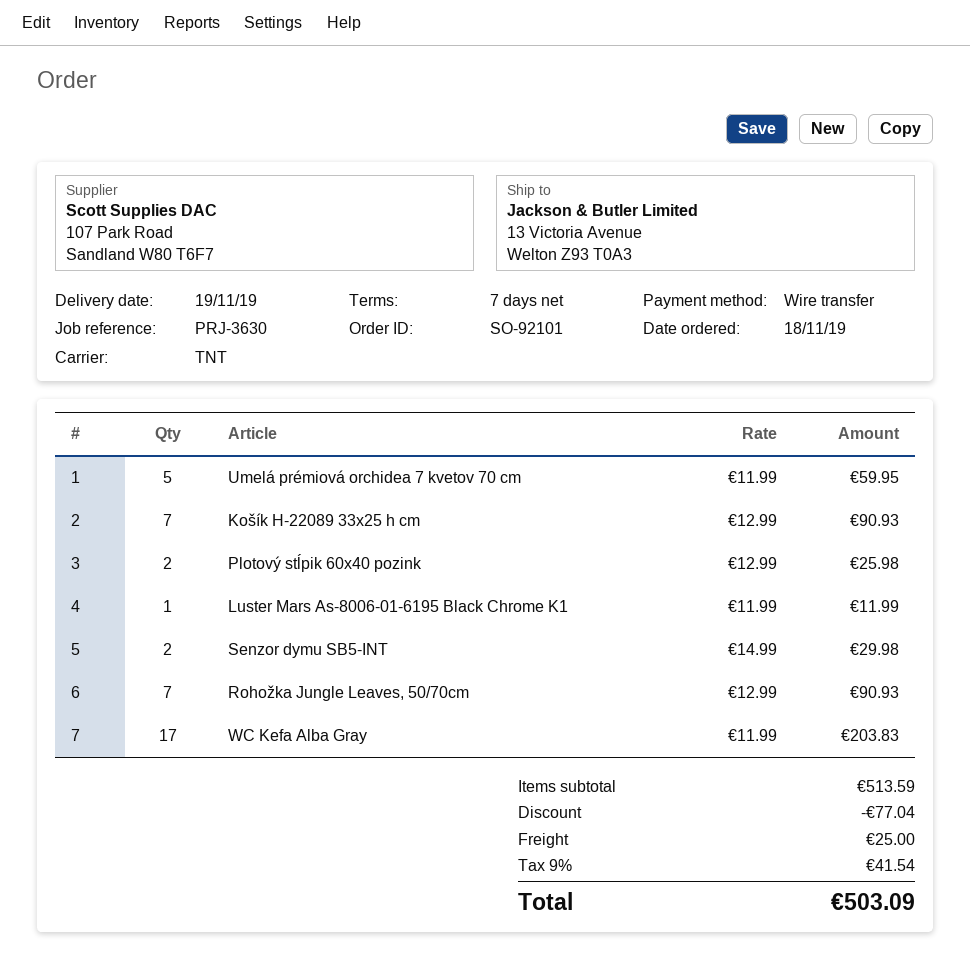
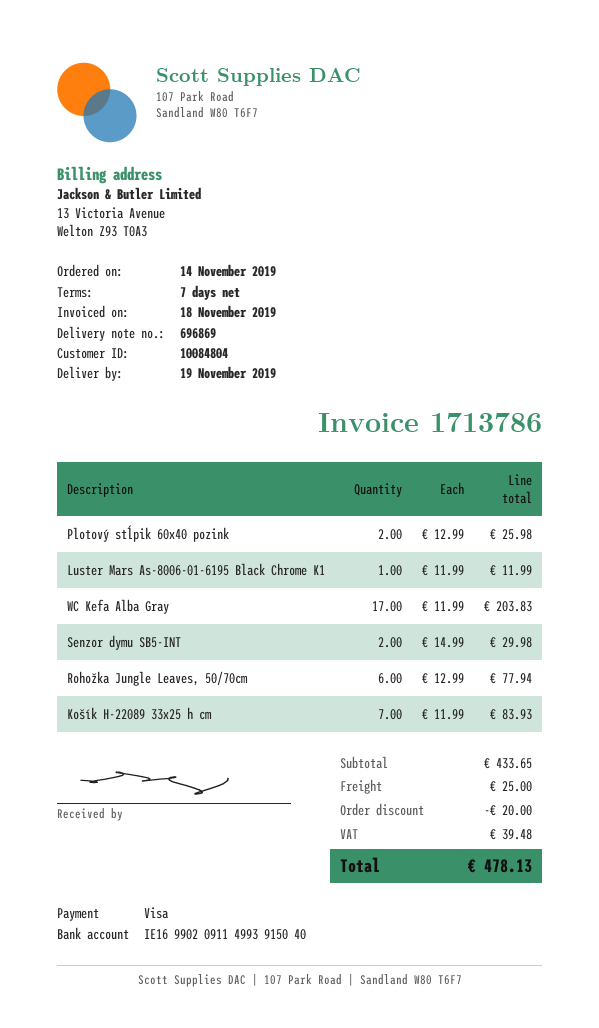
order date: 2019-11-18 -> 2019-11-14
payment method: bank transfer -> Visa
Umelá prémiová orchidea 7 kvetov 70 cm: 5 x 11.99 = 59.95 -> none
Košík H-22089 33x25 h cm: 7 x 12.99 = 90.93 -> 7 x 11.99 = 83.93
Rohožka Jungle Leaves, 50/70cm: 7 x 12.99 = 90.93 -> 6 x 12.99 = 77.94
subtotal: 513.59 -> 433.65
discount: 77.04 -> 20.00
tax: 41.54 -> 39.48
total: 503.09 -> 478.13

